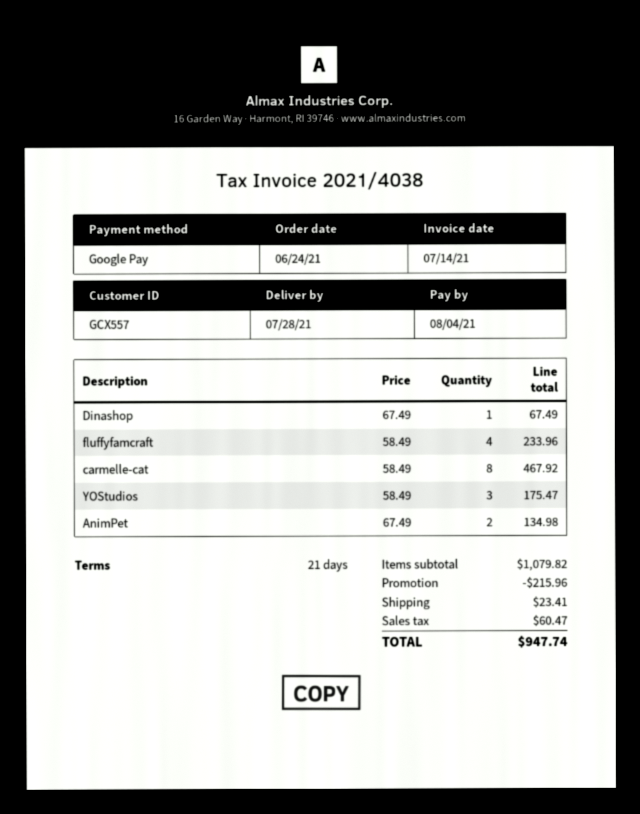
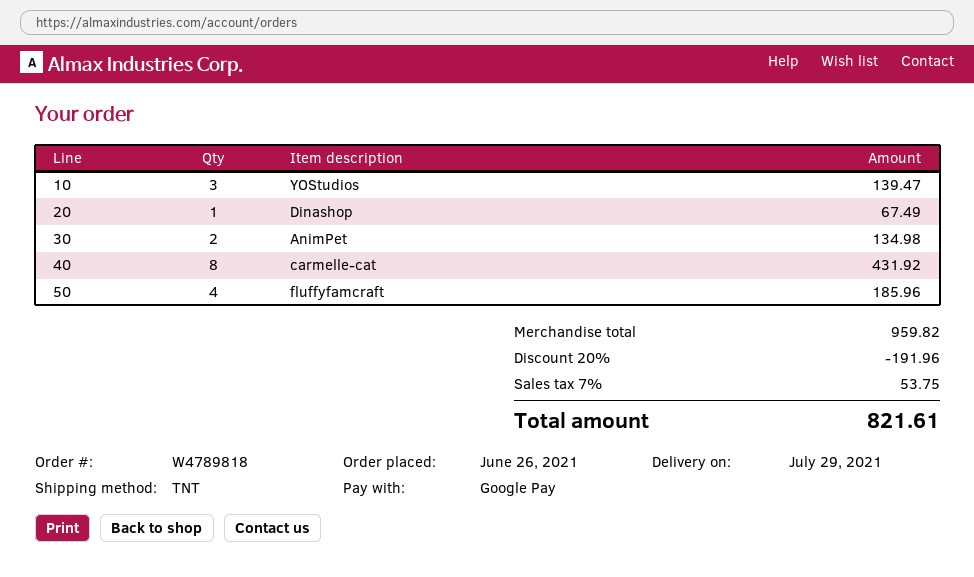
order date: 2021-06-24 -> 2021-06-26
delivery date: 2021-07-28 -> 2021-07-29
fluffyfamcraft: 4 for 233.96 -> 4 for 185.96
carmelle-cat: 8 for 467.92 -> 8 for 431.92
YOStudios: 3 for 175.47 -> 3 for 139.47
subtotal: 1079.82 -> 959.82
discount: 215.96 -> 191.96
shipping: 23.41 -> none
tax: 60.47 -> 53.75
total: 947.74 -> 821.61

